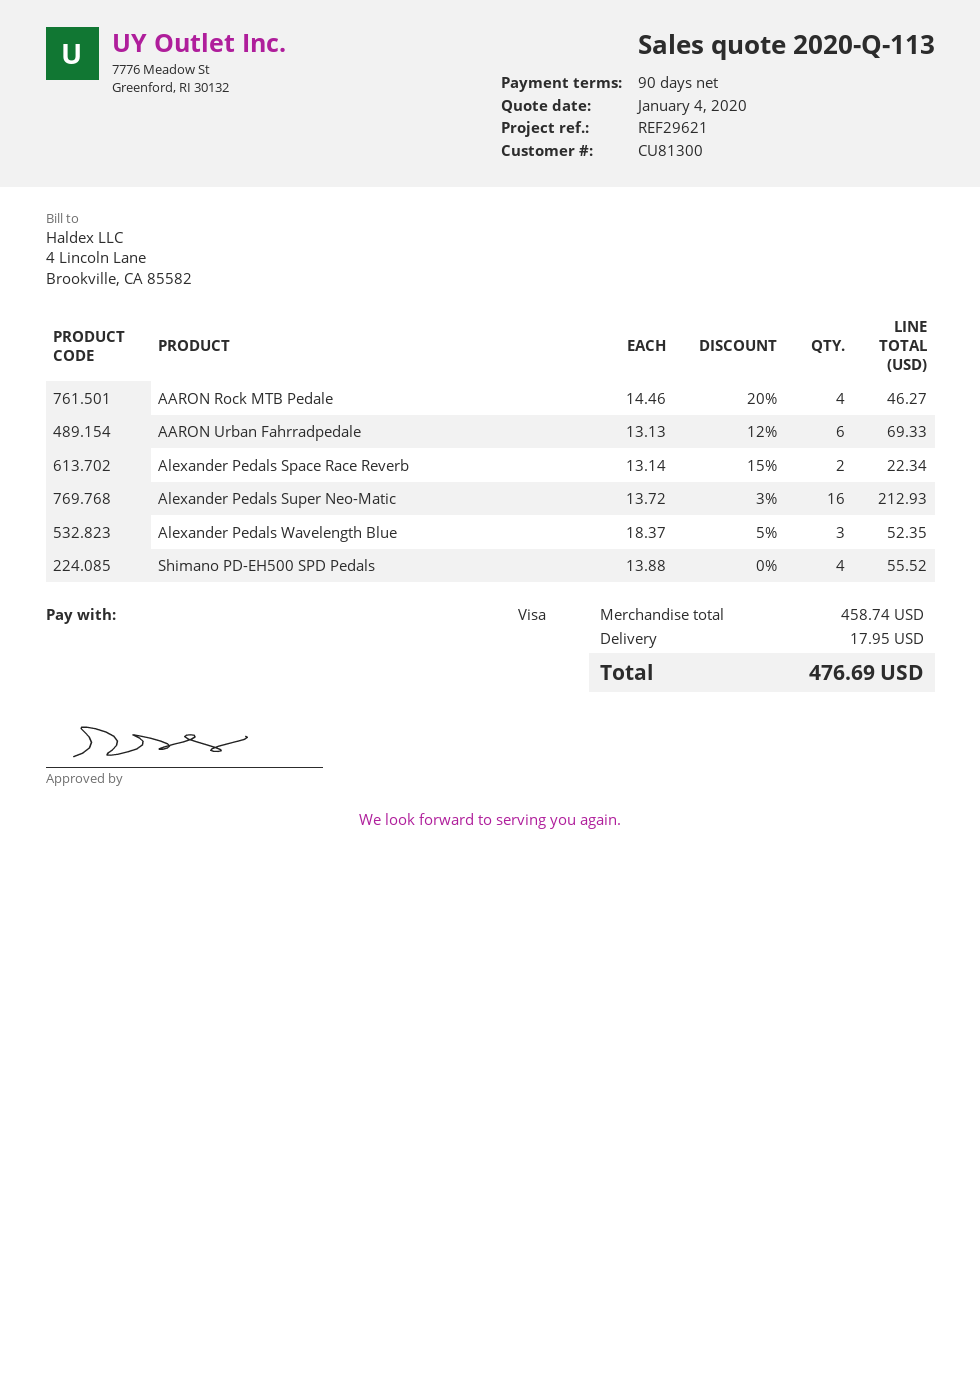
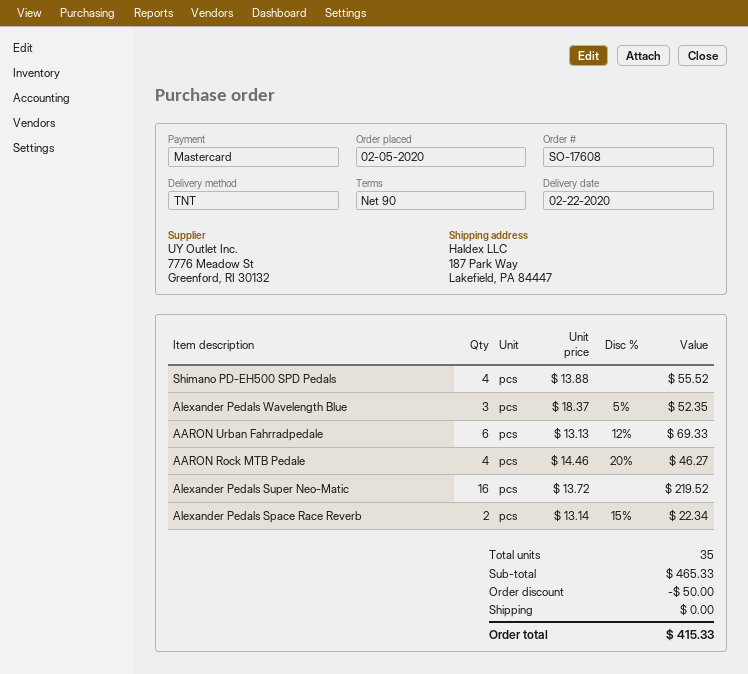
payment method: Visa -> Mastercard
Alexander Pedals Super Neo-Matic: 16 x 13.72 - 3% = 212.93 -> 16 x 13.72 = 219.52
subtotal: 458.74 -> 465.33
discount: none -> 50.00
shipping: 17.95 -> 0.00
total: 476.69 -> 415.33

